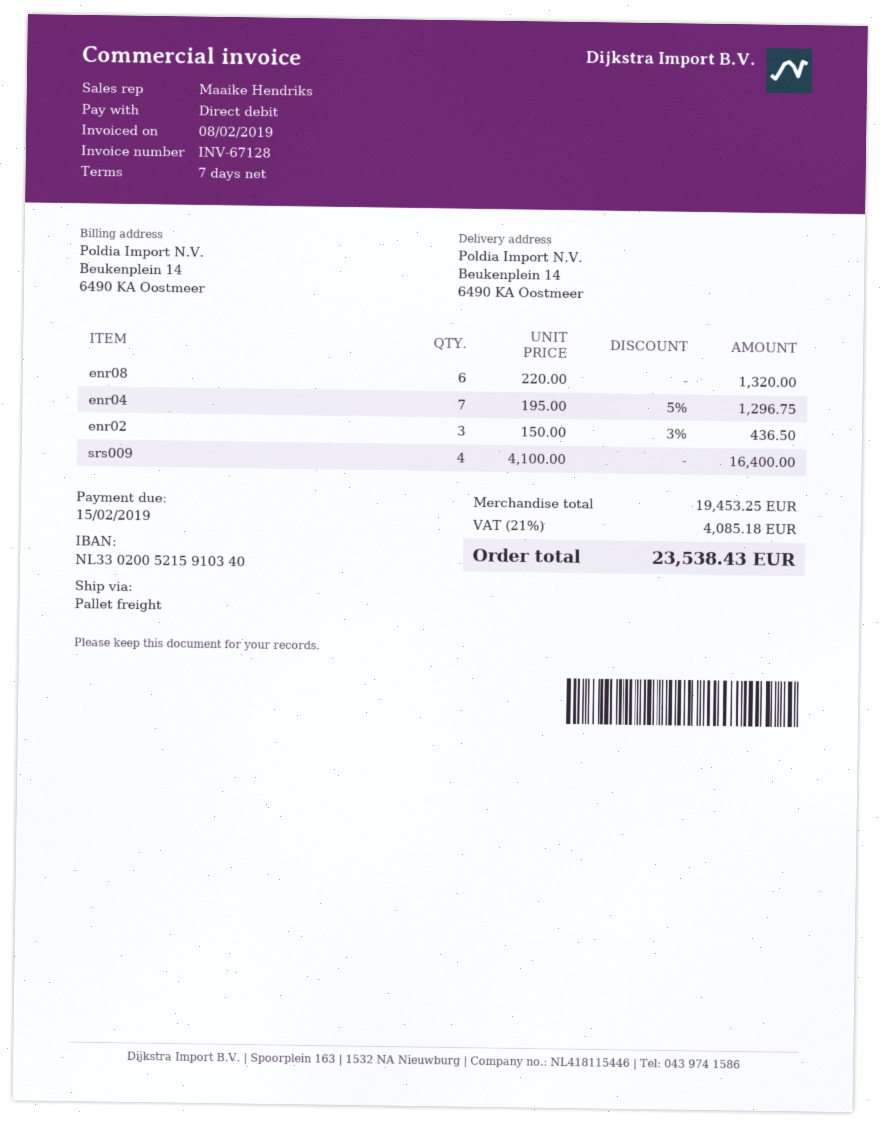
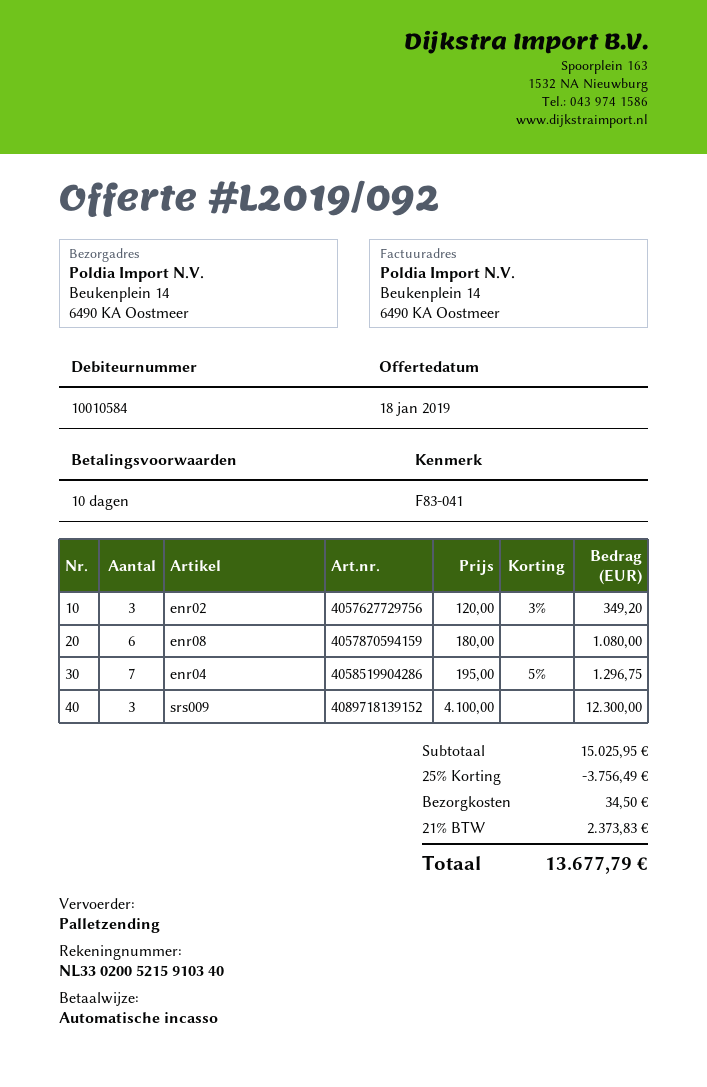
payment terms: 7 days -> 10 days
enr08: 6 x 220.00 = 1320.00 -> 6 x 180.00 = 1080.00
enr02: 3 x 150.00 - 3% = 436.50 -> 3 x 120.00 - 3% = 349.20
srs009: 4 x 4100.00 = 16400.00 -> 3 x 4100.00 = 12300.00
subtotal: 19453.25 -> 15025.95
discount: none -> 25% = 3756.49
shipping: none -> 34.50
tax: 21% = 4085.18 -> 21% = 2373.83
total: 23538.43 -> 13677.79

